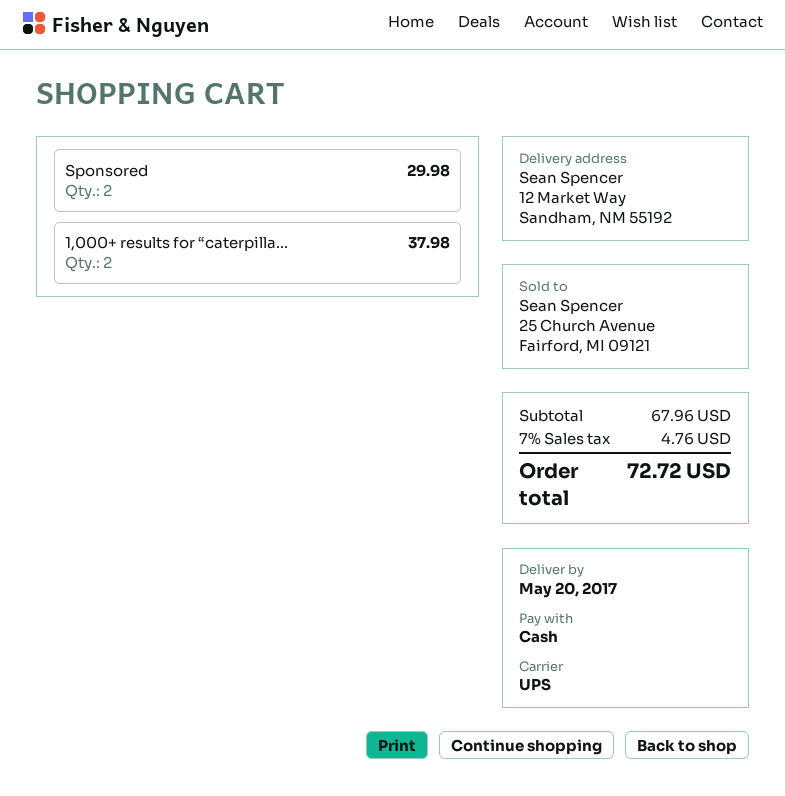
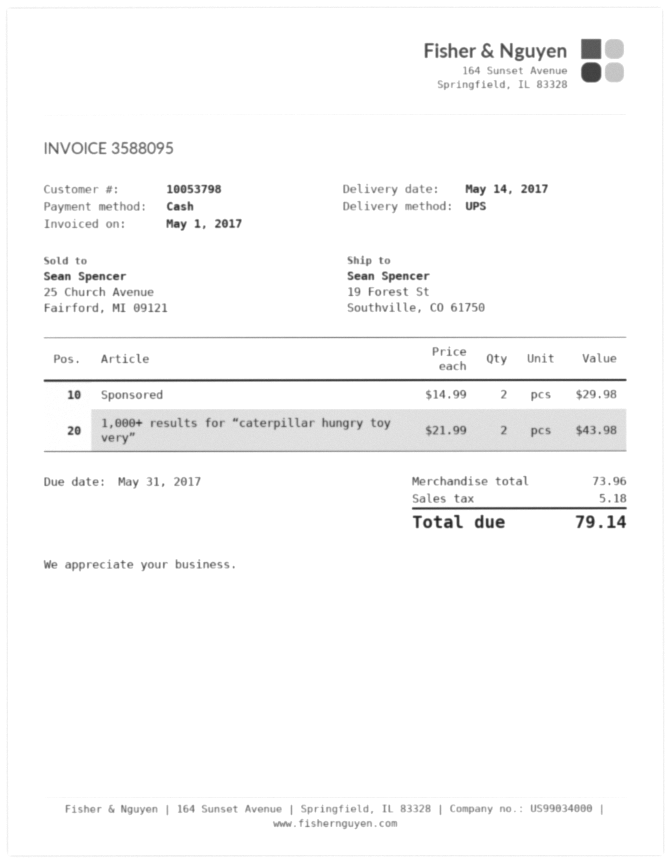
delivery date: 2017-05-20 -> 2017-05-14
ship to: 12 Market Way, Sandham, NM 55192 -> 19 Forest St, Southville, CO 61750
1,000+ results for “caterpilla...: 2 for 37.98 -> 2 for 43.98
subtotal: 67.96 -> 73.96
tax: 4.76 -> 5.18
total: 72.72 -> 79.14

